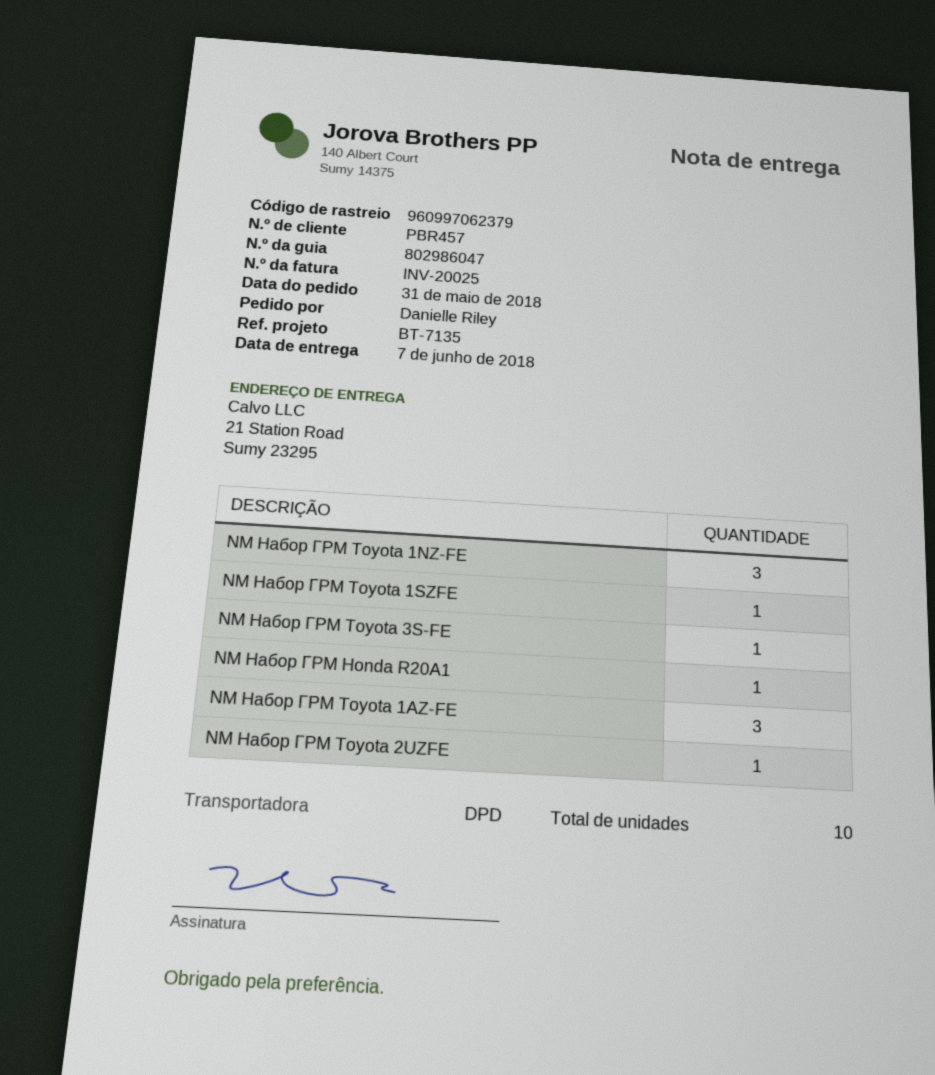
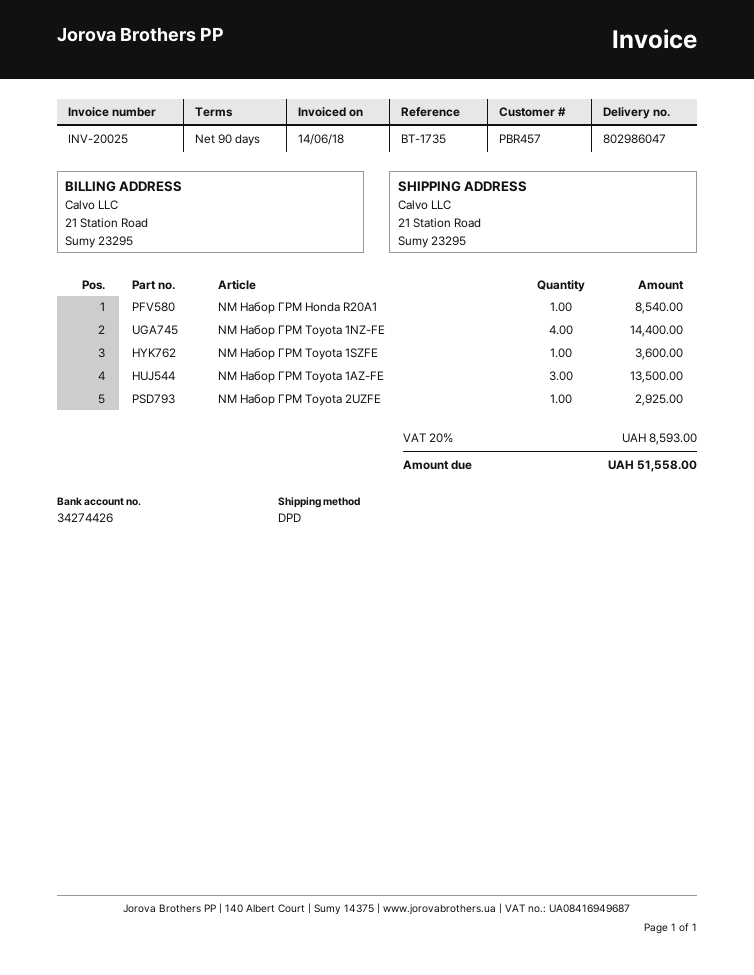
reference: BT-7135 -> BT-1735
NM Набор ГРМ Toyota 1NZ-FE: 3 -> 4
NM Набор ГРМ Toyota 3S-FE: 1 -> none

